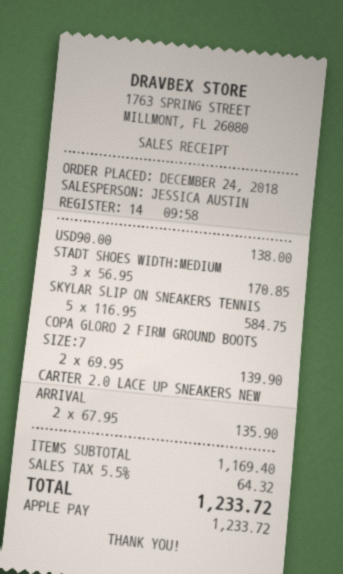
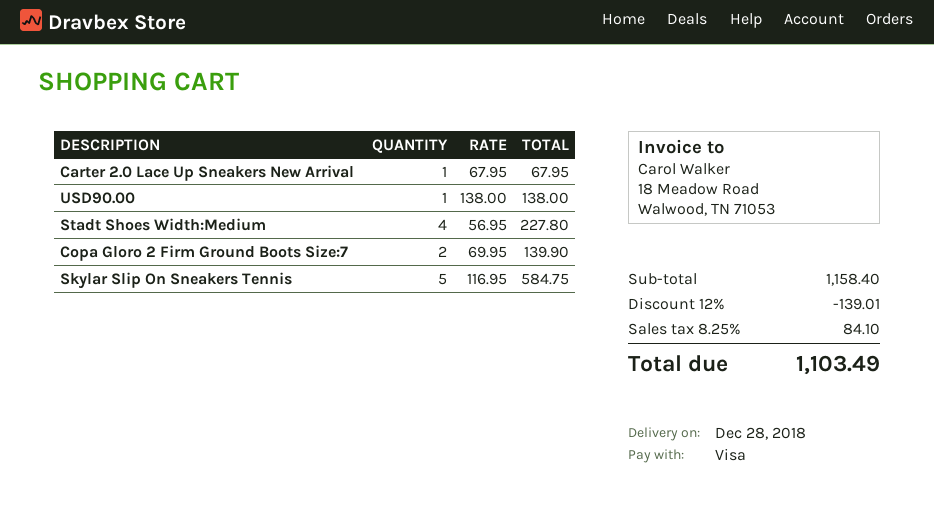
payment method: Apple Pay -> Visa
STADT SHOES WIDTH:MEDIUM: 3 x 56.95 = 170.85 -> 4 x 56.95 = 227.80
CARTER 2.0 LACE UP SNEAKERS NEW ARRIVAL: 2 x 67.95 = 135.90 -> 1 x 67.95 = 67.95
subtotal: 1169.40 -> 1158.40
discount: none -> 12% = 139.01
tax: 5.5% = 64.32 -> 8.25% = 84.10
total: 1233.72 -> 1103.49

